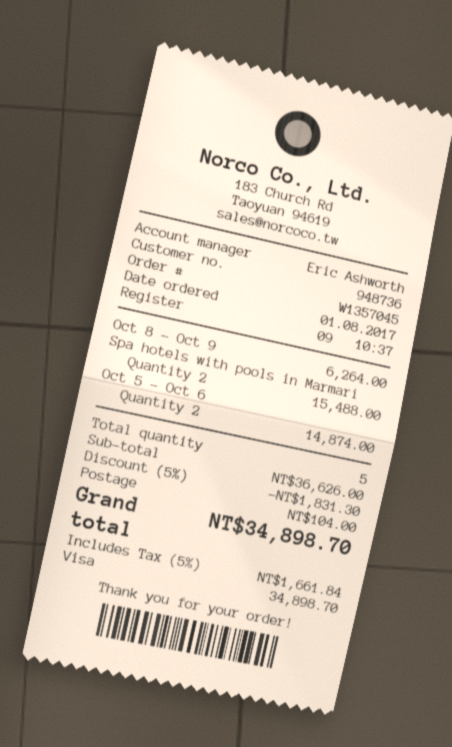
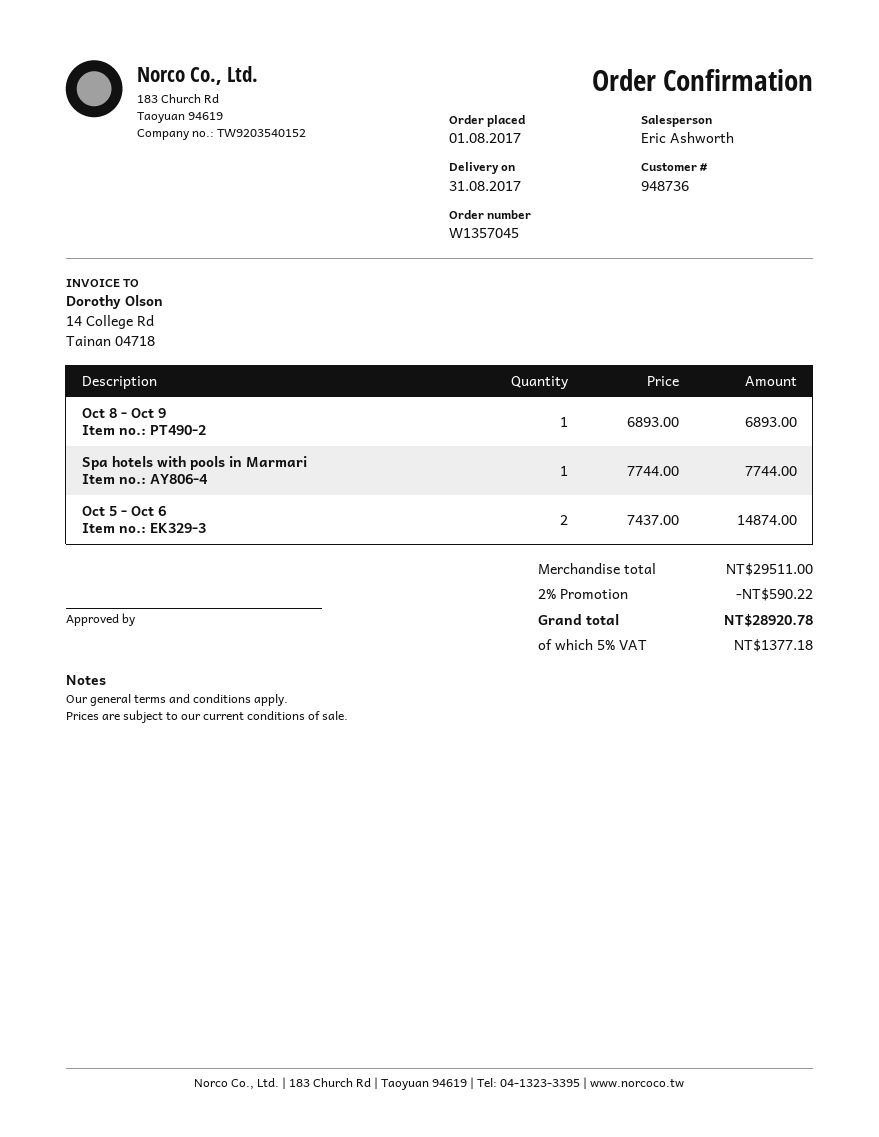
Oct 8 - Oct 9: 1 for 6264.00 -> 1 for 6893.00
Spa hotels with pools in Marmari: 2 for 15488.00 -> 1 for 7744.00
subtotal: 36626.00 -> 29511.00
discount: 5% = 1831.30 -> 2% = 590.22
shipping: 104.00 -> none
tax: 5% = 1661.84 -> 5% = 1377.18
total: 34898.70 -> 28920.78

